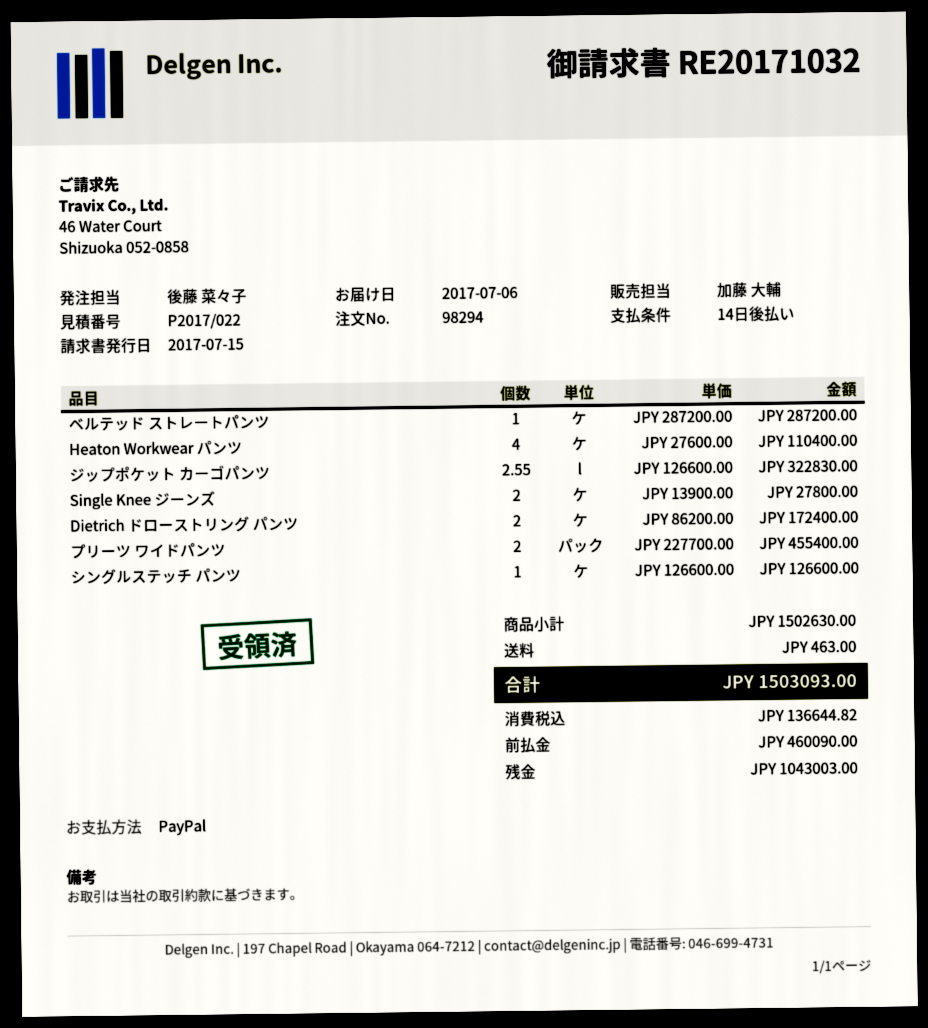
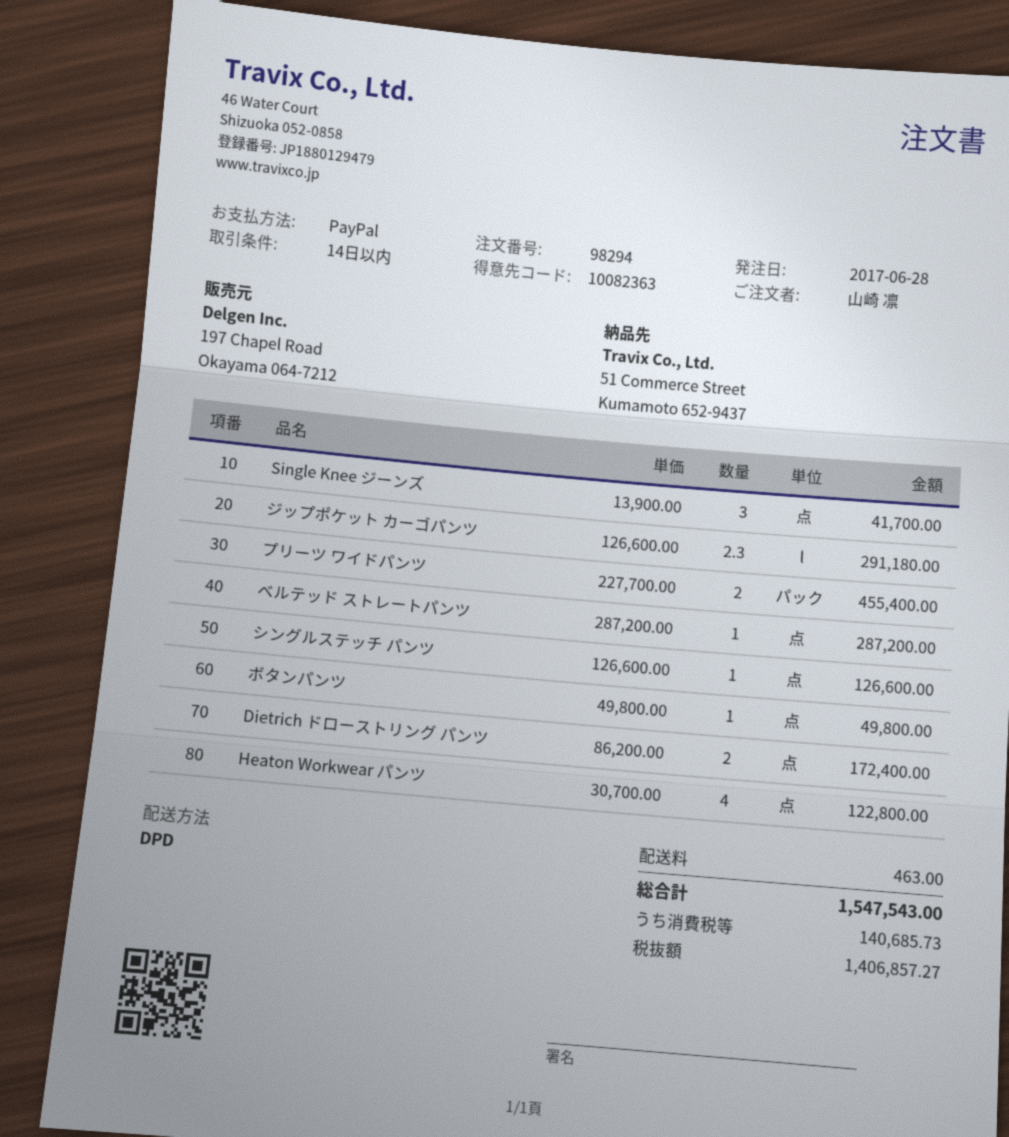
ordered by: 後藤 菜々子 -> 山崎 凛
Heaton Workwear パンツ: 4 x 27600.00 = 110400.00 -> 4 x 30700.00 = 122800.00
ジップポケット カーゴパンツ: 2.55 x 126600.00 = 322830.00 -> 2.3 x 126600.00 = 291180.00
Single Knee ジーンズ: 2 x 13900.00 = 27800.00 -> 3 x 13900.00 = 41700.00
ボタンパンツ: none -> 1 x 49800.00 = 49800.00
tax: 136644.82 -> 140685.73
total: 1503093.00 -> 1547543.00

